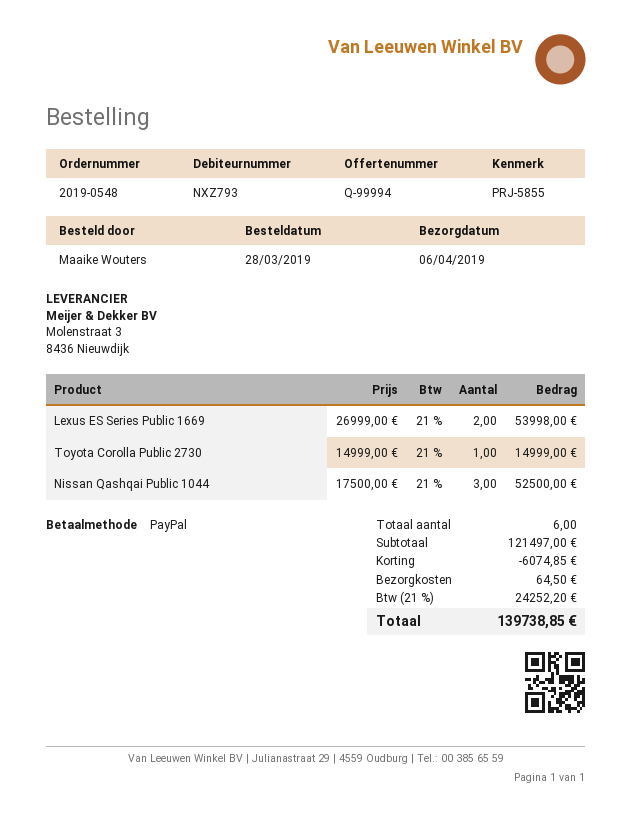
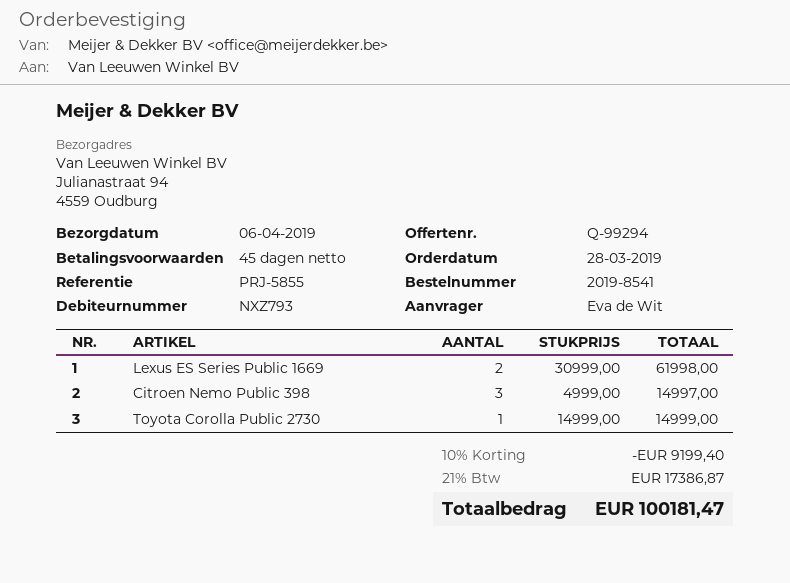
quote number: Q-99994 -> Q-99294
order number: 2019-0548 -> 2019-8541
ordered by: Maaike Wouters -> Eva de Wit
Lexus ES Series Public 1669: 2 x 26999.00 = 53998.00 -> 2 x 30999.00 = 61998.00
Nissan Qashqai Public 1044: 3 x 17500.00 = 52500.00 -> none
Citroen Nemo Public 398: none -> 3 x 4999.00 = 14997.00
discount: 6074.85 -> 9199.40
shipping: 64.50 -> none
tax: 21% = 24252.20 -> 21% = 17386.87
total: 139738.85 -> 100181.47

